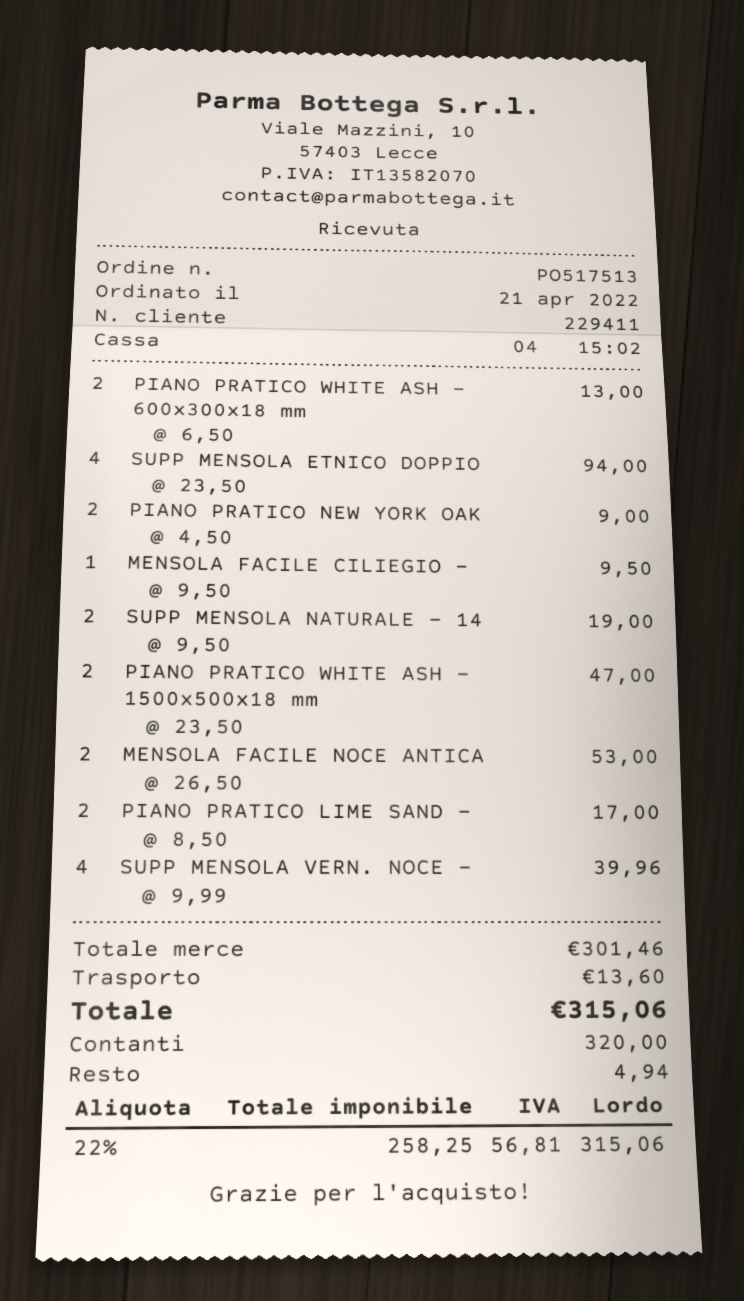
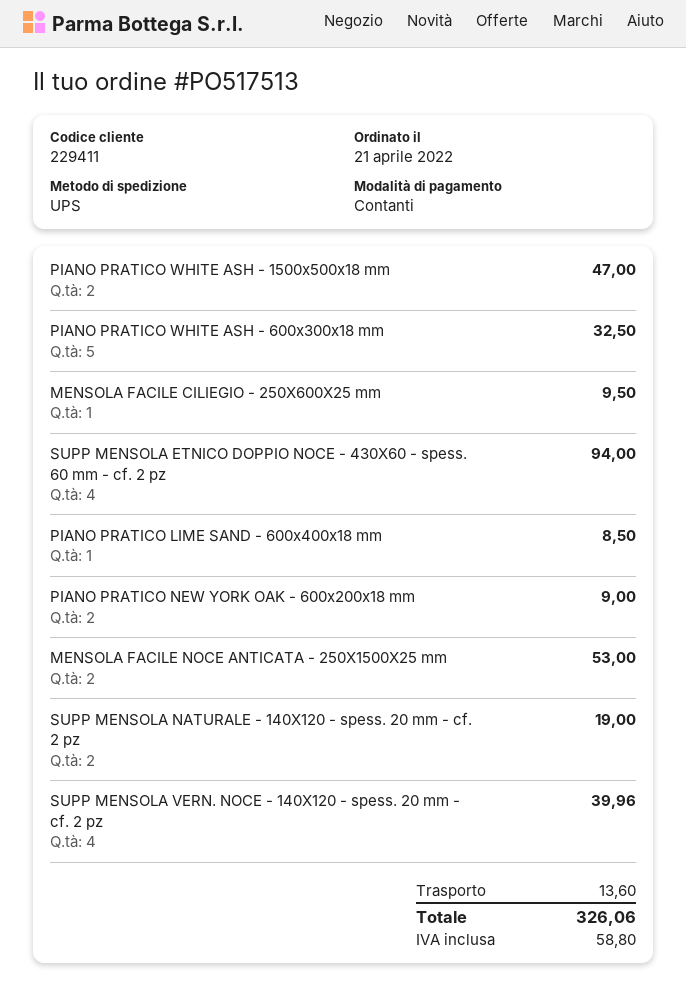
PIANO PRATICO WHITE ASH - 600x300x18 mm: 2 for 13.00 -> 5 for 32.50
PIANO PRATICO LIME SAND -: 2 for 17.00 -> 1 for 8.50
tax: 56.81 -> 58.80
total: 315.06 -> 326.06

